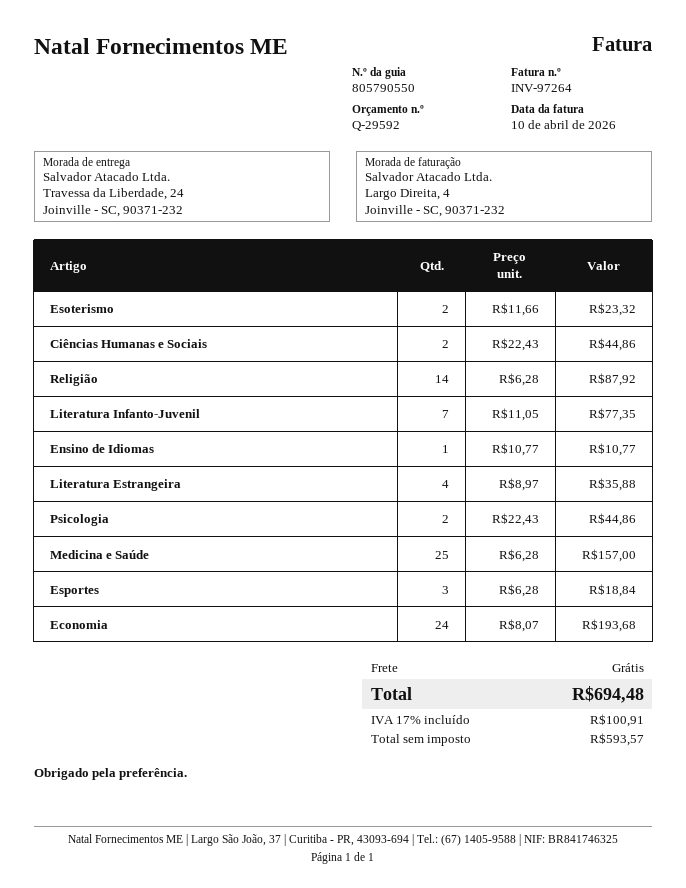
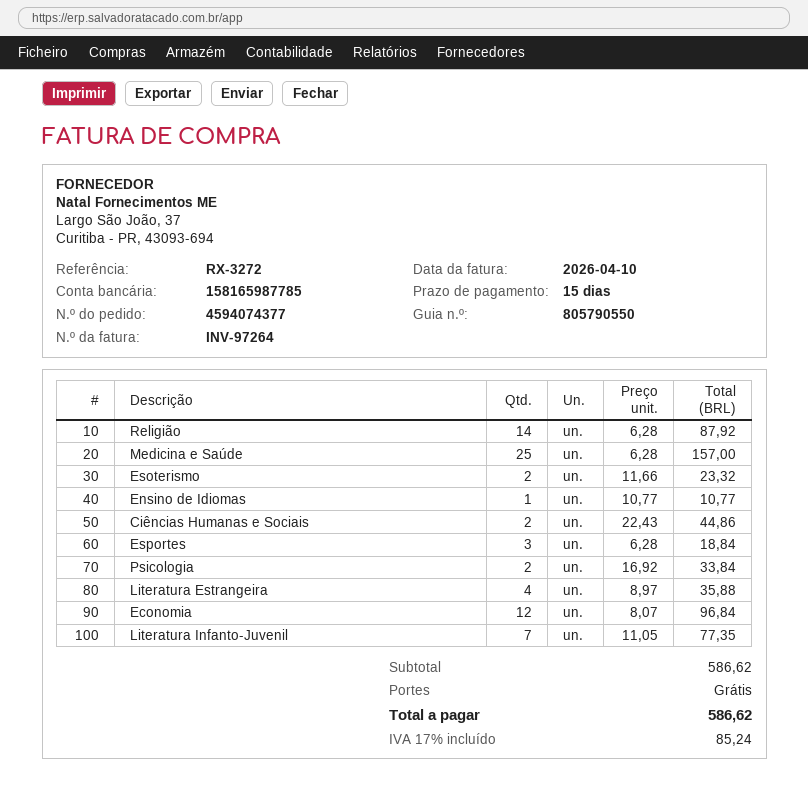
Psicologia: 2 x 22.43 = 44.86 -> 2 x 16.92 = 33.84
Economia: 24 x 8.07 = 193.68 -> 12 x 8.07 = 96.84
tax: 17% = 100.91 -> 17% = 85.24
total: 694.48 -> 586.62

